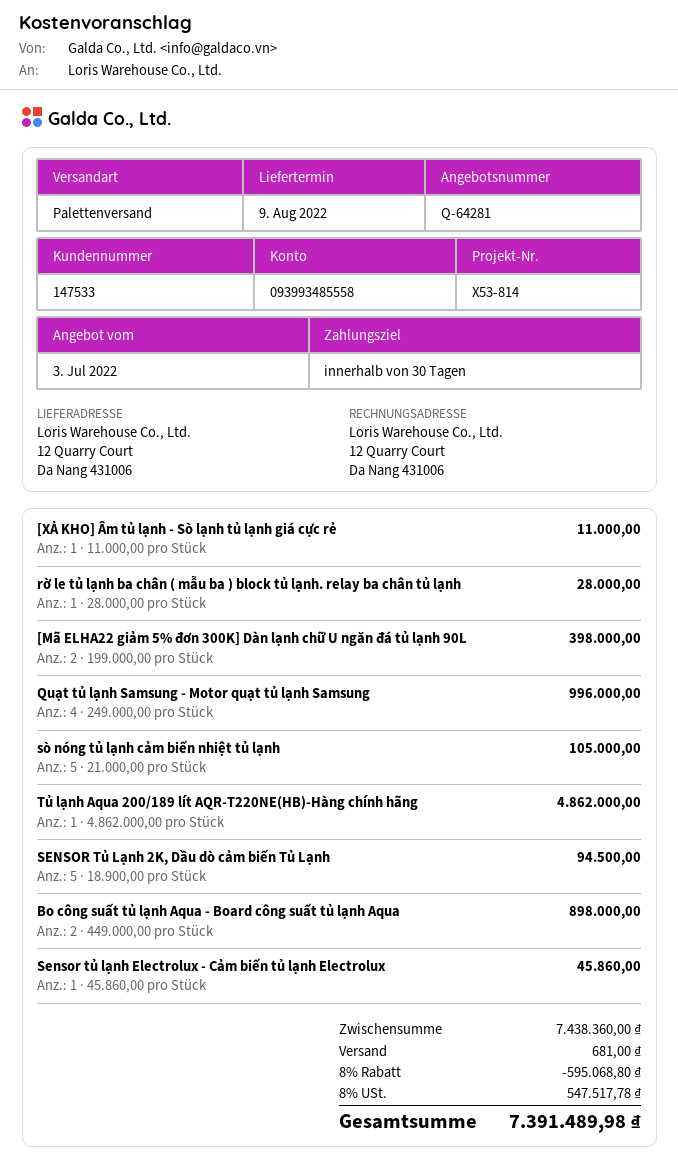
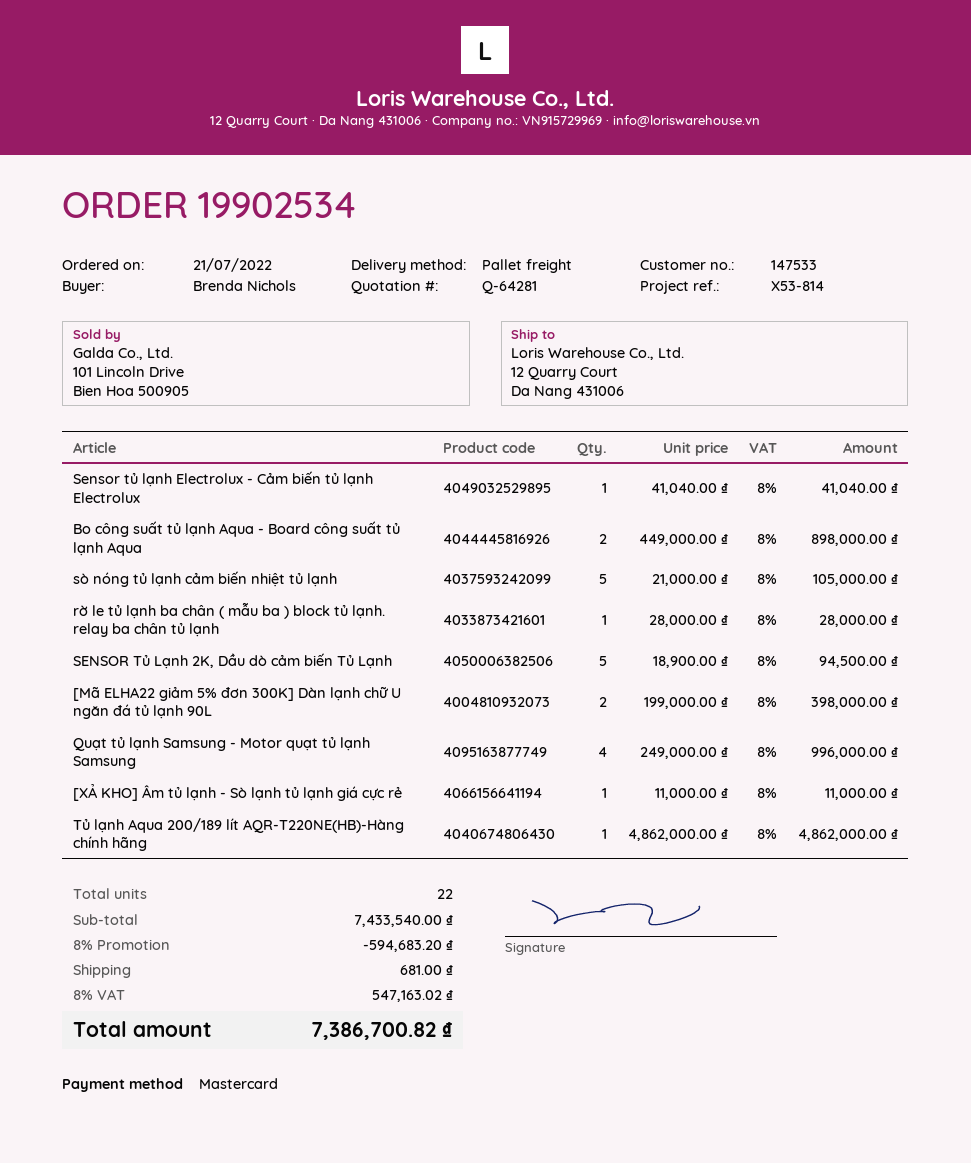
Sensor tủ lạnh Electrolux - Cảm biến tủ lạnh Electrolux: 1 x 45860.00 = 45860.00 -> 1 x 41040.00 = 41040.00
subtotal: 7438360.00 -> 7433540.00
discount: 8% = 595068.80 -> 8% = 594683.20
tax: 8% = 547517.78 -> 8% = 547163.02
total: 7391489.98 -> 7386700.82

